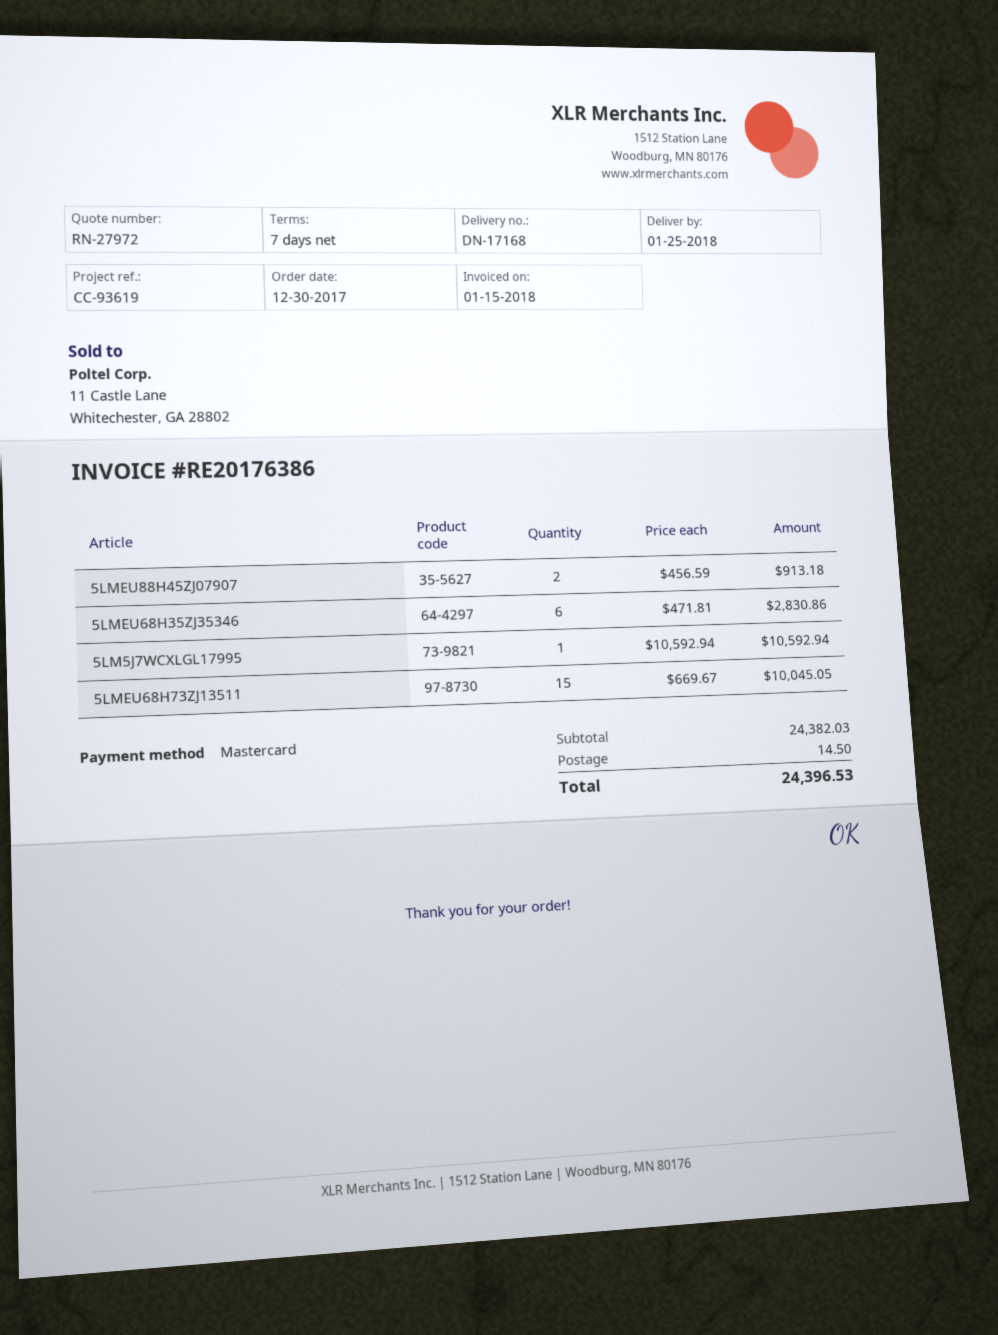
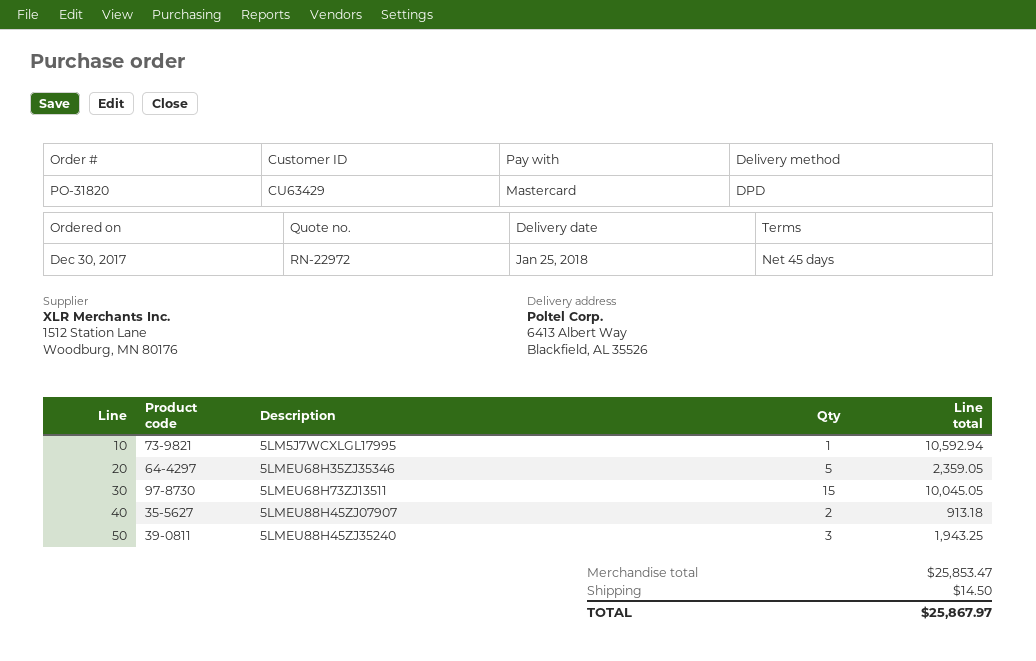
quote number: RN-27972 -> RN-22972
payment terms: 7 days -> 45 days
5LMEU68H35ZJ35346: 6 for 2830.86 -> 5 for 2359.05
5LMEU88H45ZJ35240: none -> 3 for 1943.25
subtotal: 24382.03 -> 25853.47
total: 24396.53 -> 25867.97

